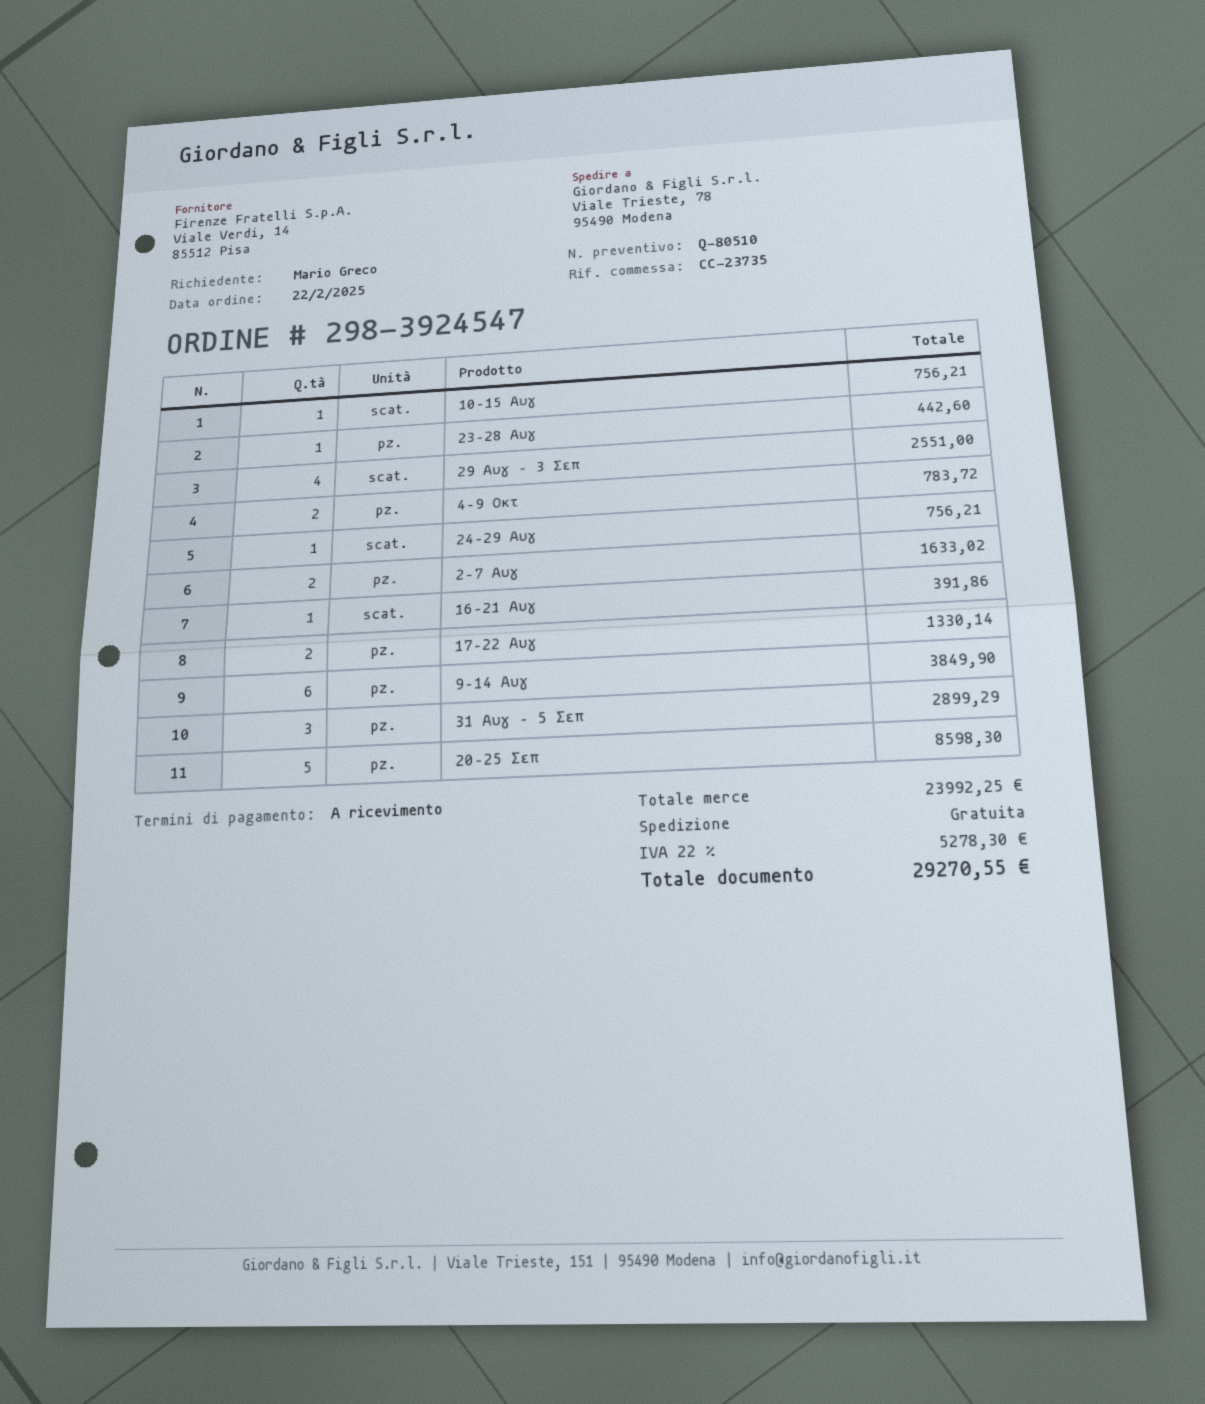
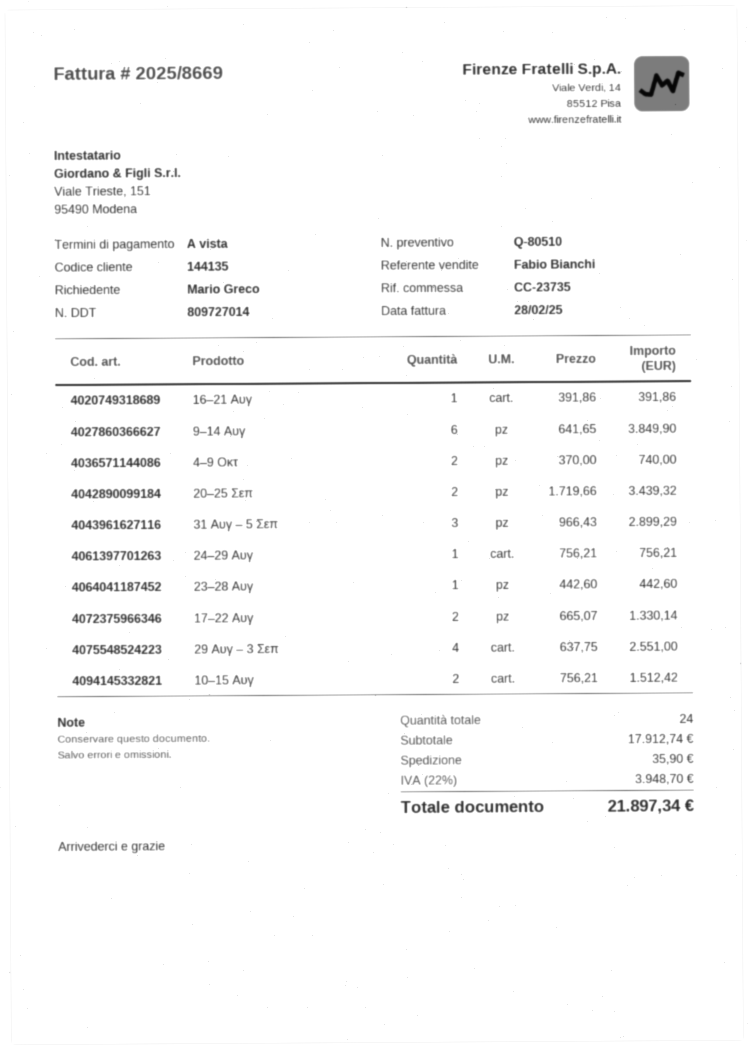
10–15 Αυγ: 1 for 756.21 -> 2 for 1512.42
4–9 Οκτ: 2 for 783.72 -> 2 for 740.00
2–7 Αυγ: 2 for 1633.02 -> none
20–25 Σεπ: 5 for 8598.30 -> 2 for 3439.32
subtotal: 23992.25 -> 17912.74
shipping: 0.00 -> 35.90
tax: 22% = 5278.30 -> 22% = 3948.70
total: 29270.55 -> 21897.34

